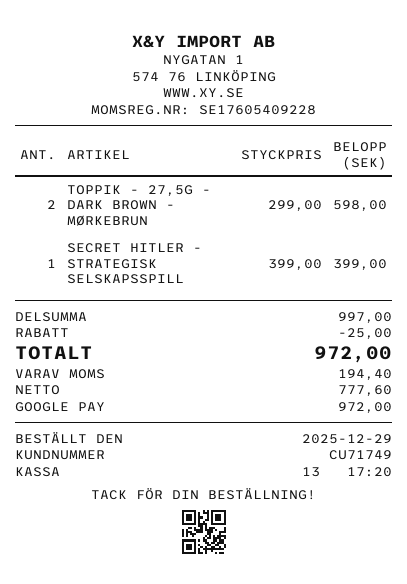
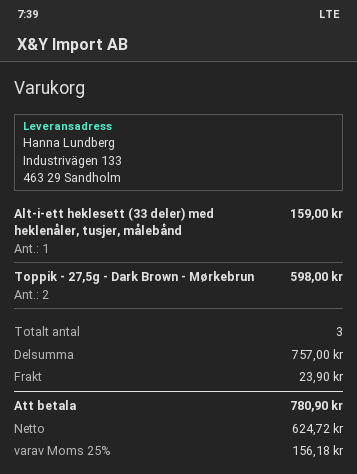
SECRET HITLER - STRATEGISK SELSKAPSSPILL: 1 for 399.00 -> none
Alt-i-ett heklesett (33 deler) med heklenåler, tusjer, målebånd: none -> 1 for 159.00
subtotal: 997.00 -> 757.00
discount: 25.00 -> none
shipping: none -> 23.90
net: 777.60 -> 624.72
tax: 194.40 -> 156.18
total: 972.00 -> 780.90

